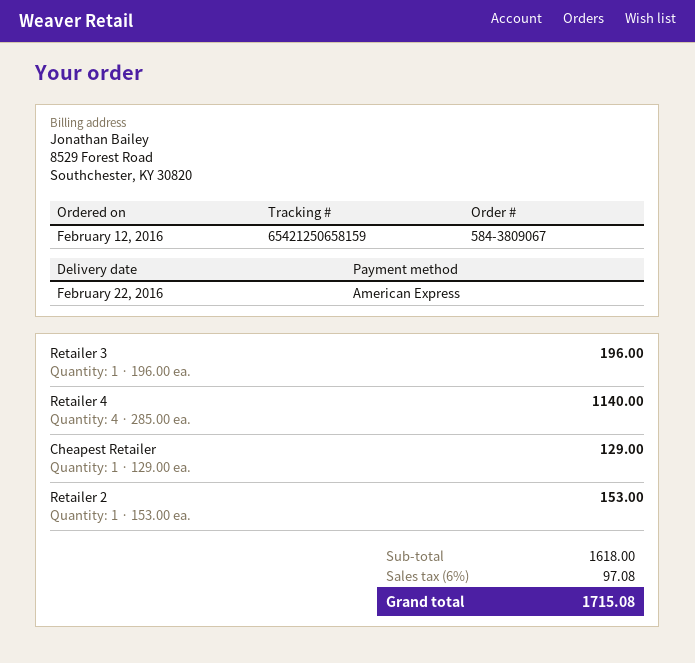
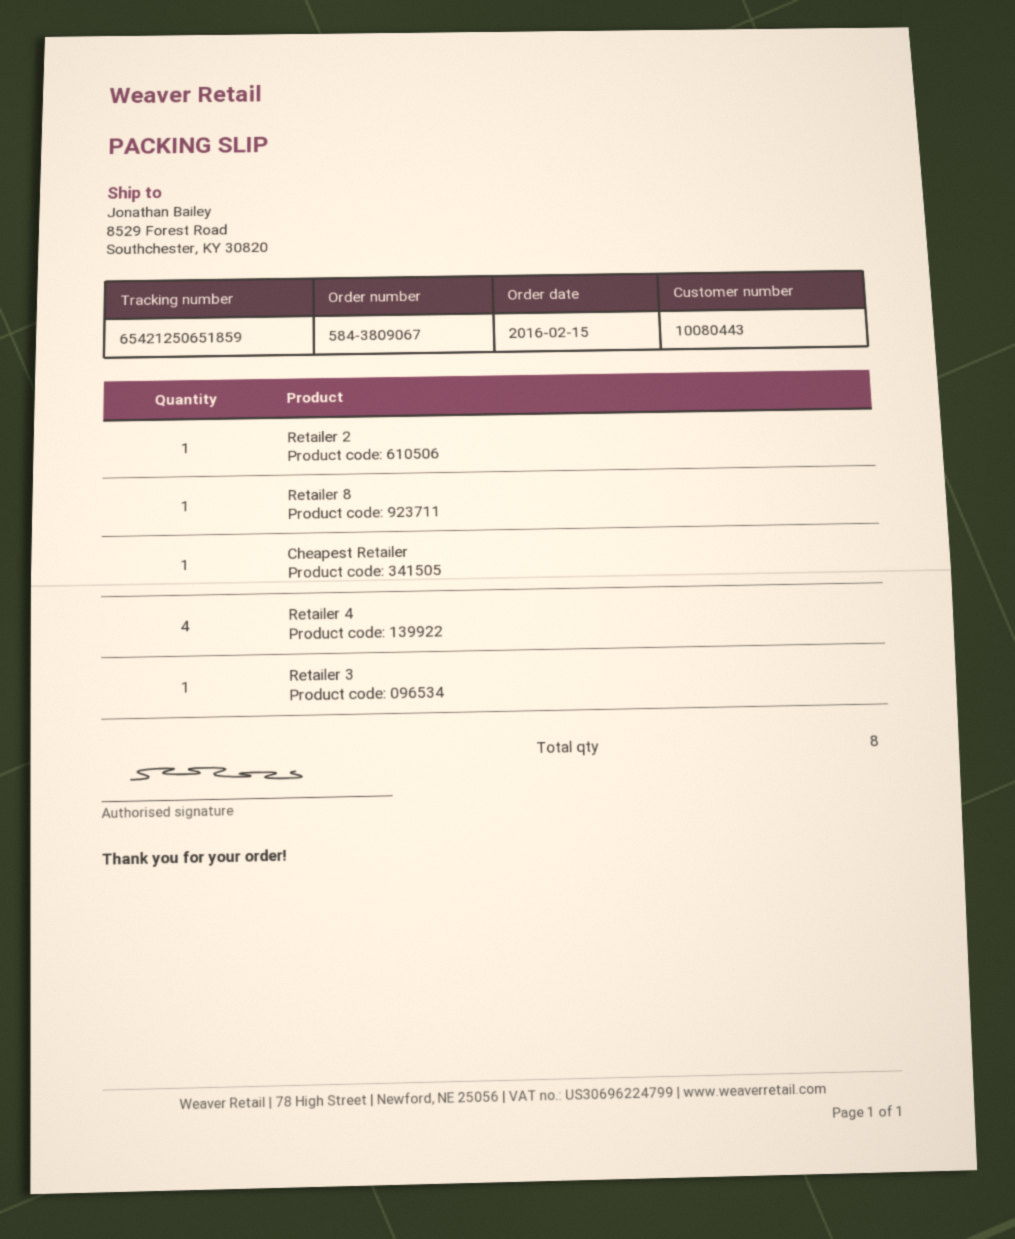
order date: 2016-02-12 -> 2016-02-15
tracking number: 65421250658159 -> 65421250651859
Retailer 8: none -> 1

